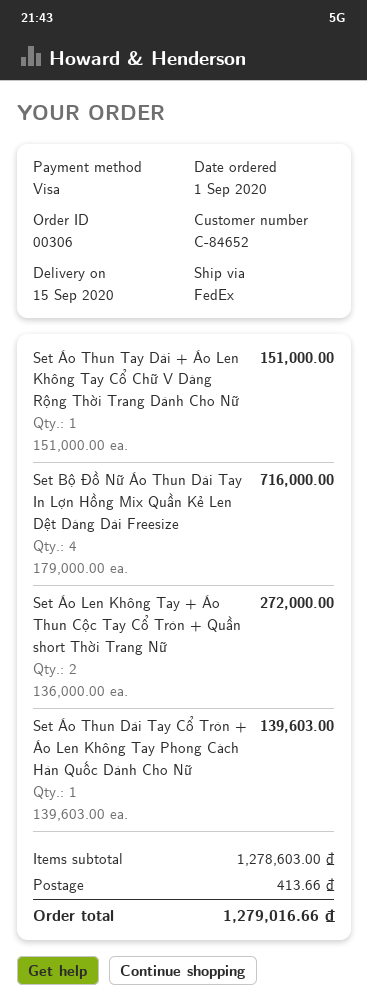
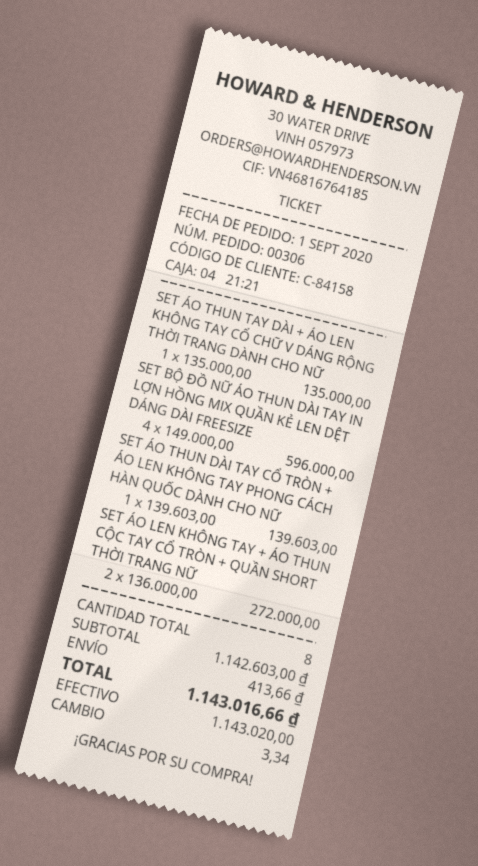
customer number: C-84652 -> C-84158
payment method: Visa -> cash
Set Áo Thun Tay Dài + Áo Len Không Tay Cổ Chữ V Dáng Rộng Thời Trang Dành Cho Nữ: 1 x 151000.00 = 151000.00 -> 1 x 135000.00 = 135000.00
Set Bộ Đồ Nữ Áo Thun Dài Tay In Lợn Hồng Mix Quần Kẻ Len Dệt Dáng Dài Freesize: 4 x 179000.00 = 716000.00 -> 4 x 149000.00 = 596000.00
subtotal: 1278603.00 -> 1142603.00
total: 1279016.66 -> 1143016.66

